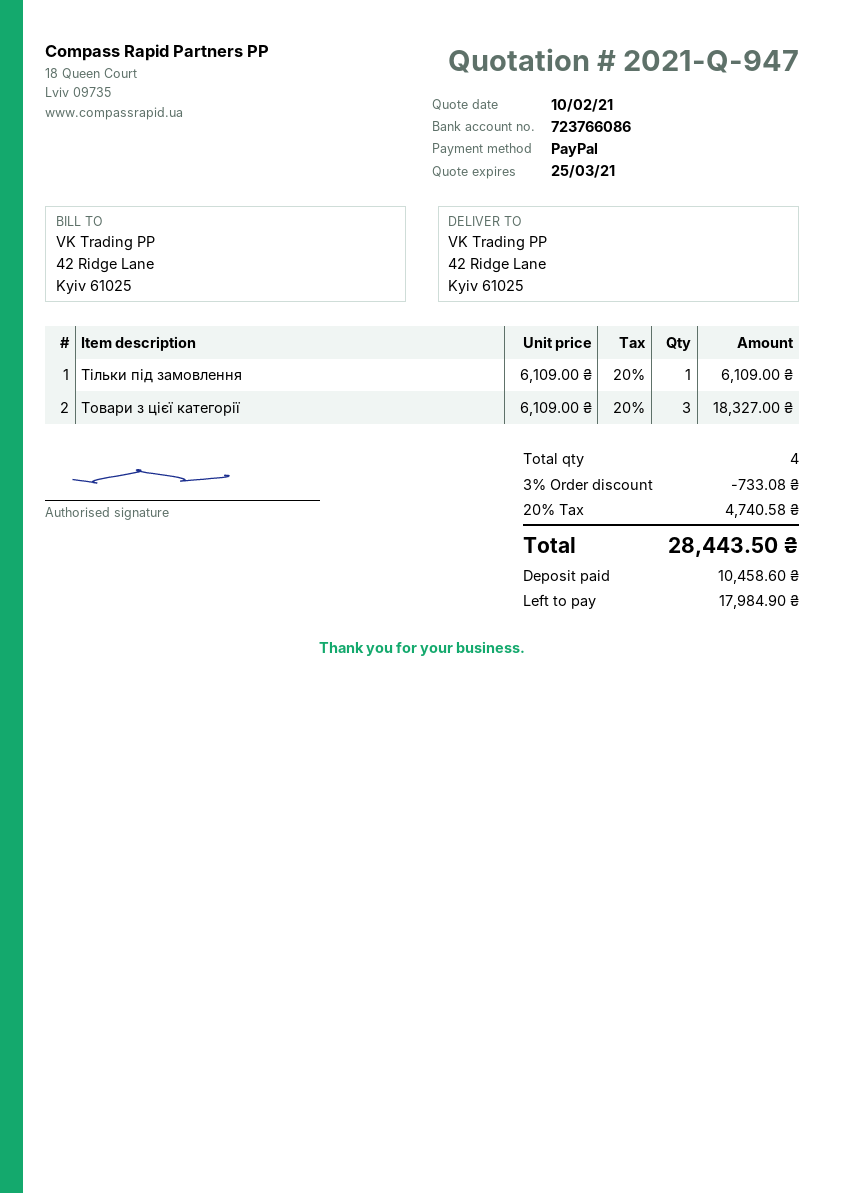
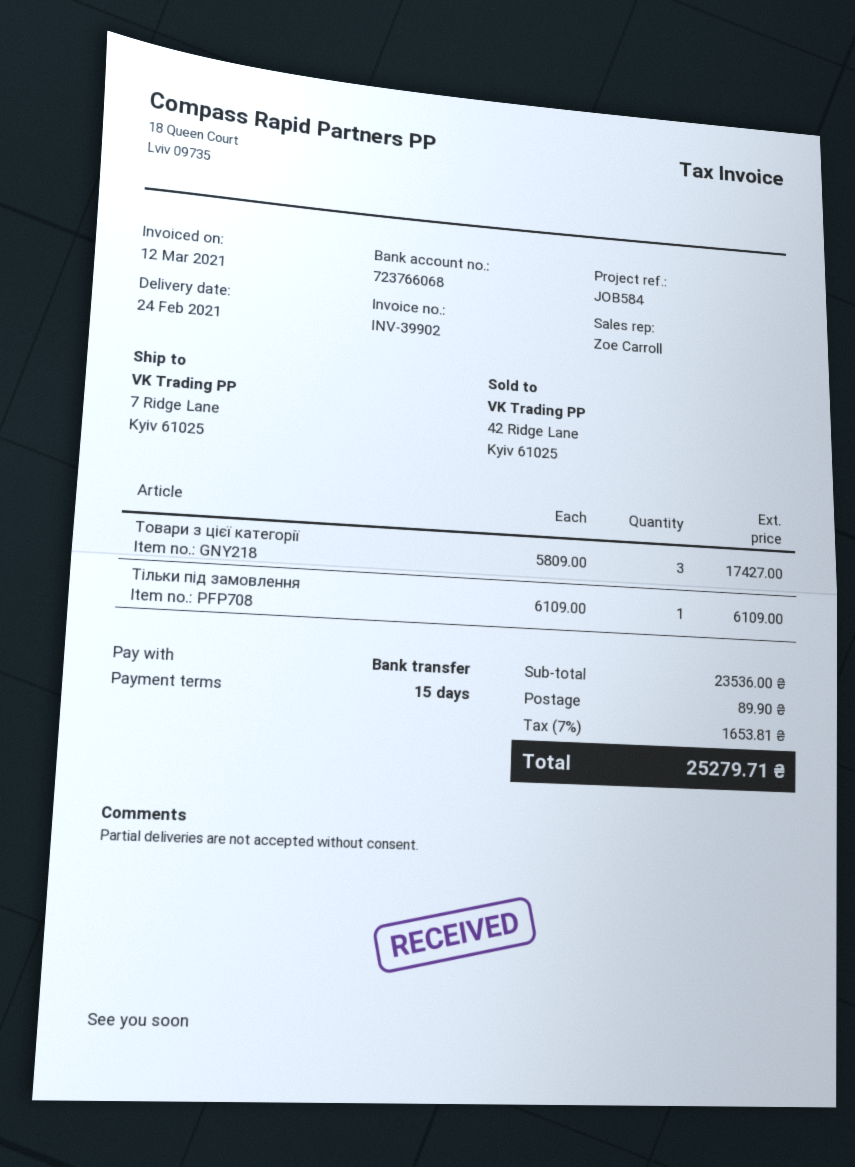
payment method: PayPal -> bank transfer
bank account: 723766086 -> 723766068
ship to: 42 Ridge Lane, Kyiv 61025 -> 7 Ridge Lane, Kyiv 61025
Товари з цієї категорії: 3 x 6109.00 = 18327.00 -> 3 x 5809.00 = 17427.00
discount: 3% = 733.08 -> none
shipping: none -> 89.90
tax: 20% = 4740.58 -> 7% = 1653.81
total: 28443.50 -> 25279.71

